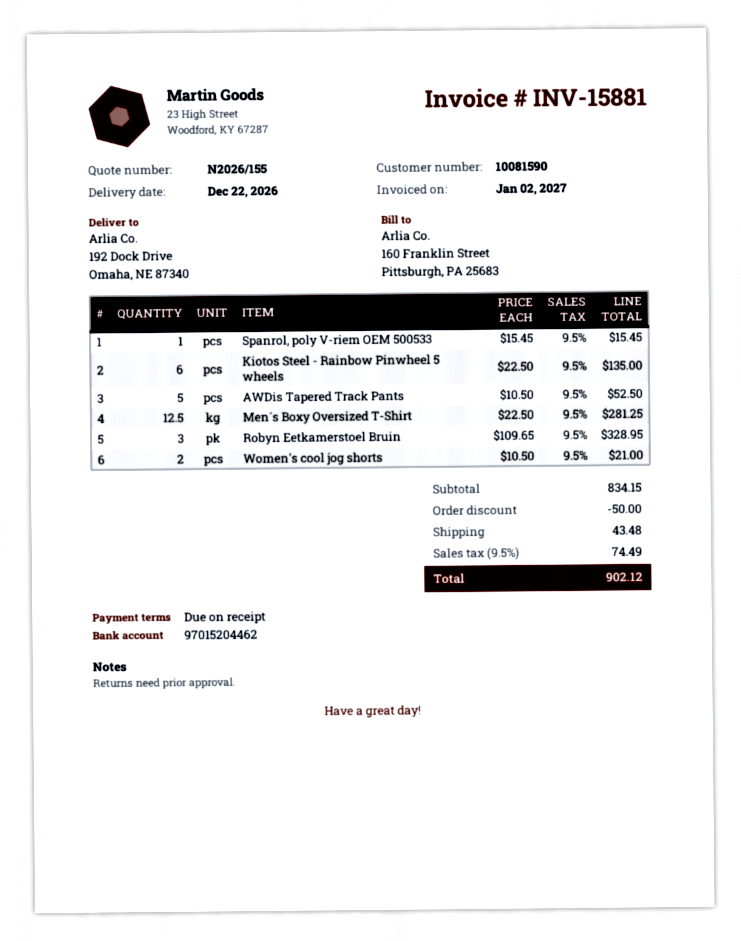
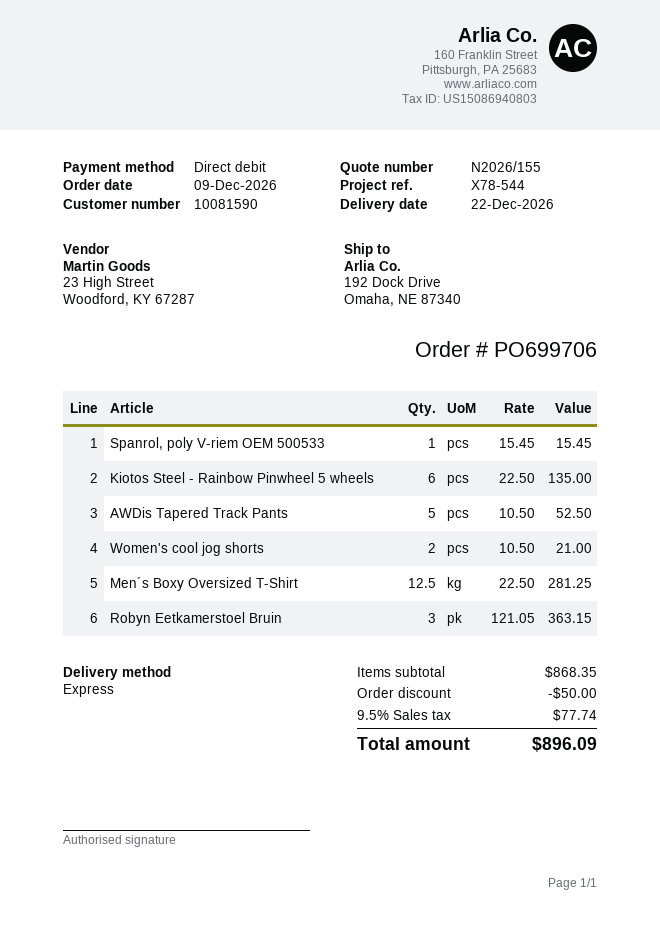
Robyn Eetkamerstoel Bruin: 3 x 109.65 = 328.95 -> 3 x 121.05 = 363.15
subtotal: 834.15 -> 868.35
shipping: 43.48 -> none
tax: 9.5% = 74.49 -> 9.5% = 77.74
total: 902.12 -> 896.09

